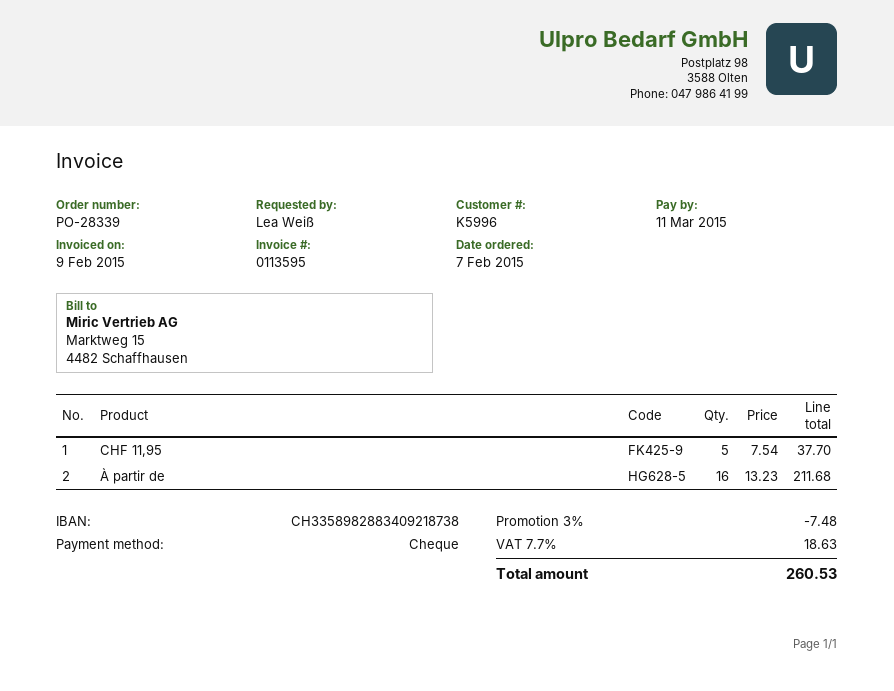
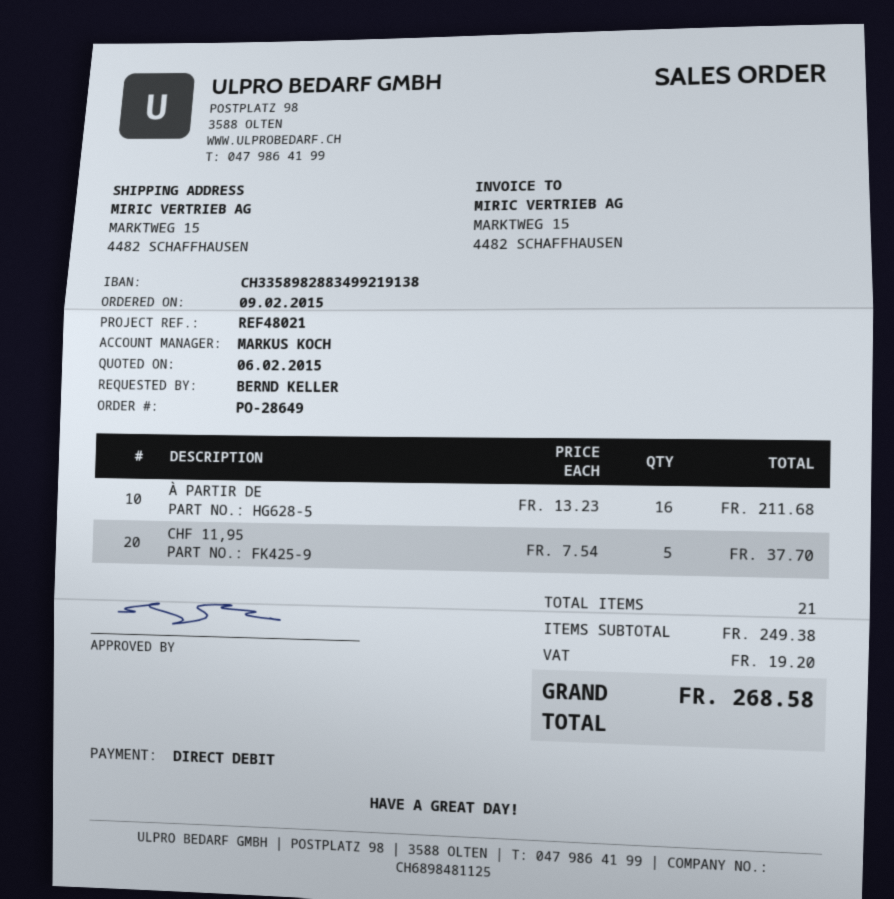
order number: PO-28339 -> PO-28649
order date: 2015-02-07 -> 2015-02-09
ordered by: Lea Weiß -> BERND KELLER
payment method: cheque -> direct debit
bank account: CH3358982883409218738 -> CH3358982883499219138
discount: 3% = 7.48 -> none
tax: 18.63 -> 19.20
total: 260.53 -> 268.58

